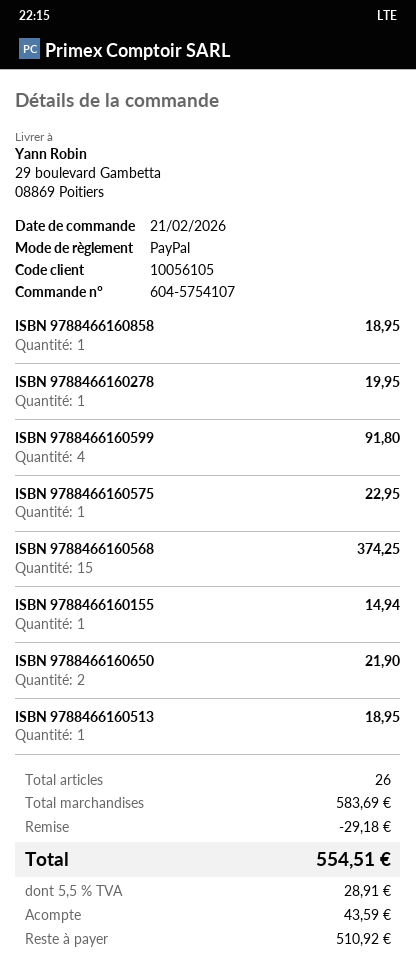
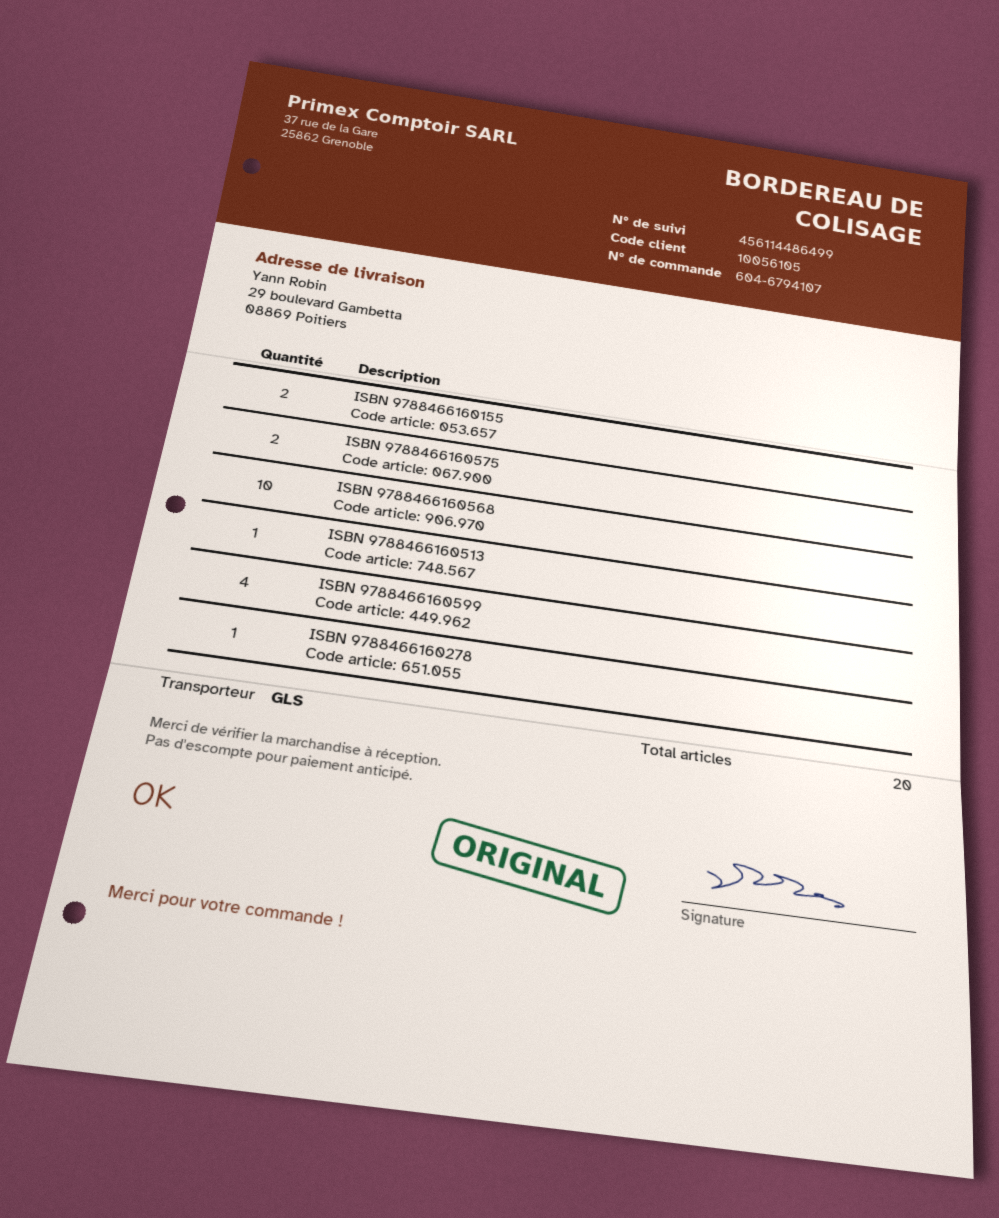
order number: 604-5754107 -> 604-6794107
ISBN 9788466160858: 1 -> none
ISBN 9788466160575: 1 -> 2
ISBN 9788466160568: 15 -> 10
ISBN 9788466160155: 1 -> 2
ISBN 9788466160650: 2 -> none
total quantity: 26 -> 20

